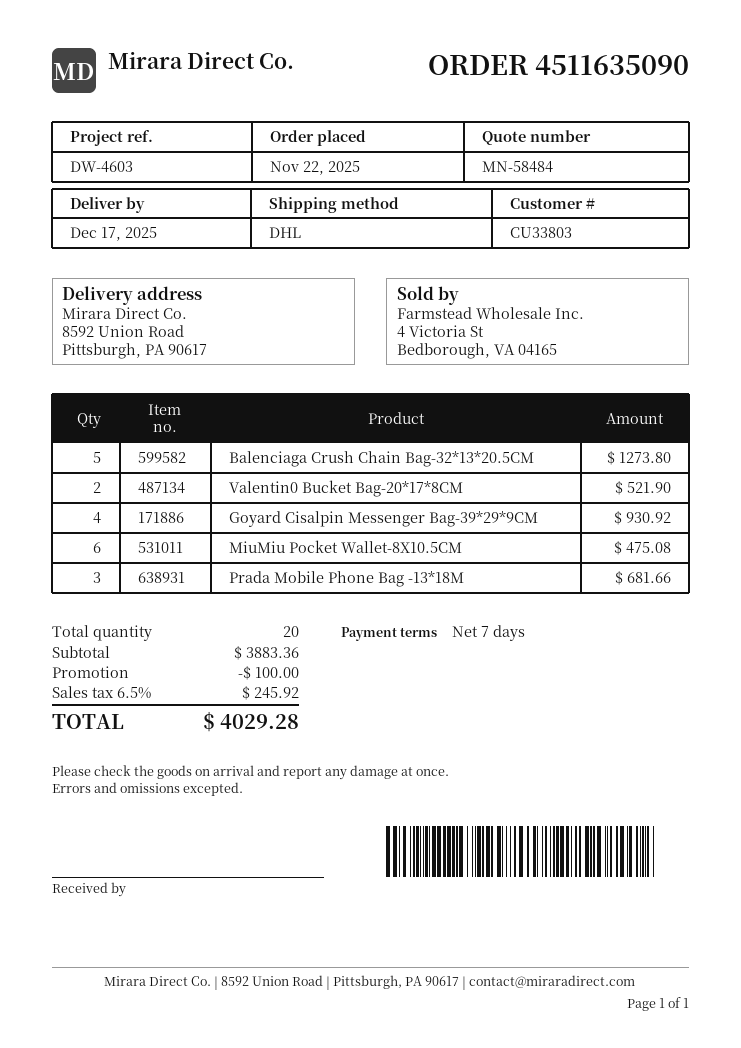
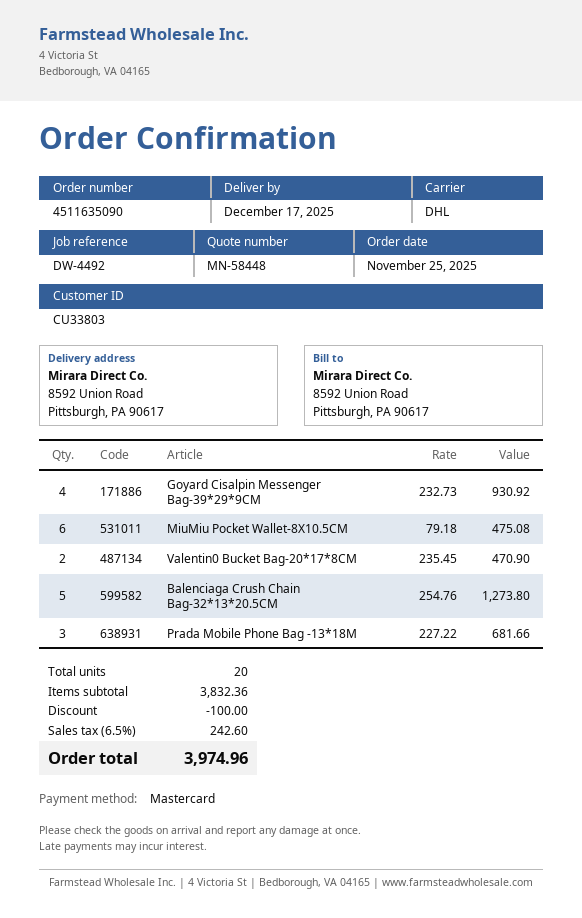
quote number: MN-58484 -> MN-58448
order date: 2025-11-22 -> 2025-11-25
reference: DW-4603 -> DW-4492
Valentin0 Bucket Bag-20*17*8CM: 2 for 521.90 -> 2 for 470.90
subtotal: 3883.36 -> 3832.36
tax: 6.5% = 245.92 -> 6.5% = 242.60
total: 4029.28 -> 3974.96

